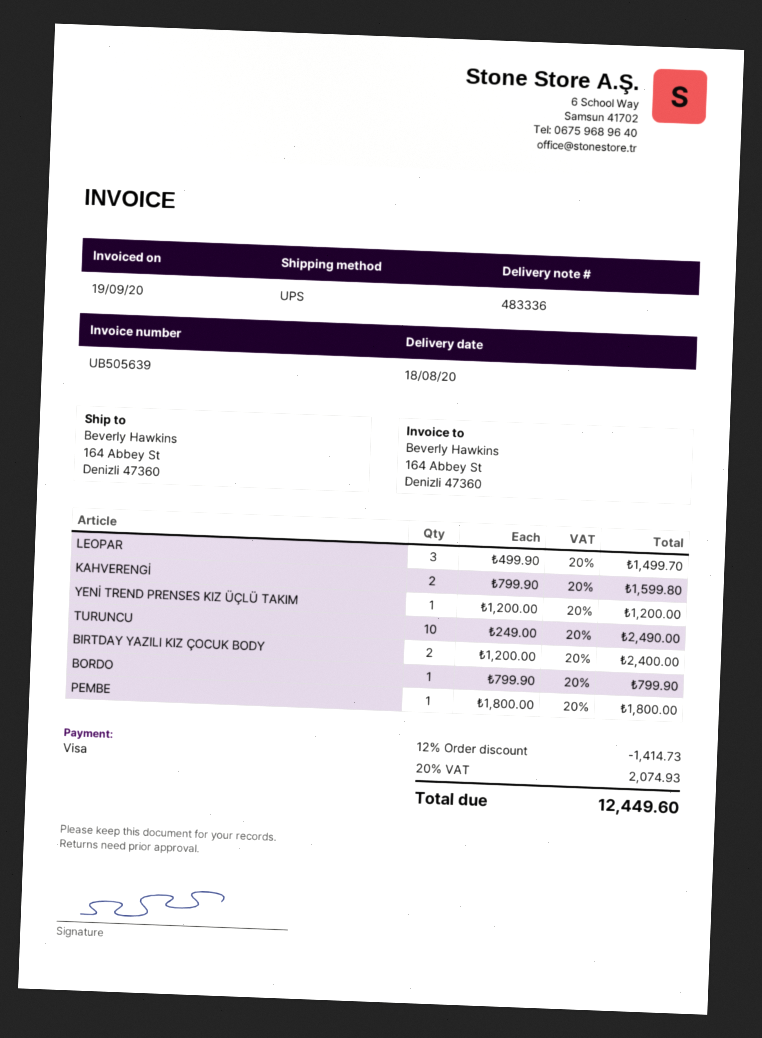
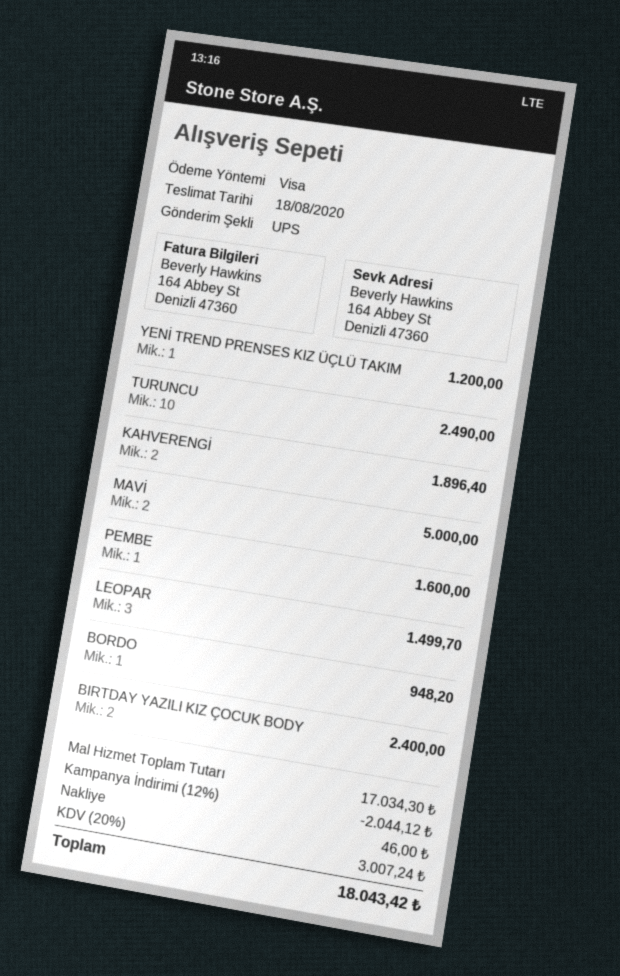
KAHVERENGİ: 2 for 1599.80 -> 2 for 1896.40
BORDO: 1 for 799.90 -> 1 for 948.20
PEMBE: 1 for 1800.00 -> 1 for 1600.00
MAVİ: none -> 2 for 5000.00
discount: 12% = 1414.73 -> 12% = 2044.12
shipping: none -> 46.00
tax: 20% = 2074.93 -> 20% = 3007.24
total: 12449.60 -> 18043.42

